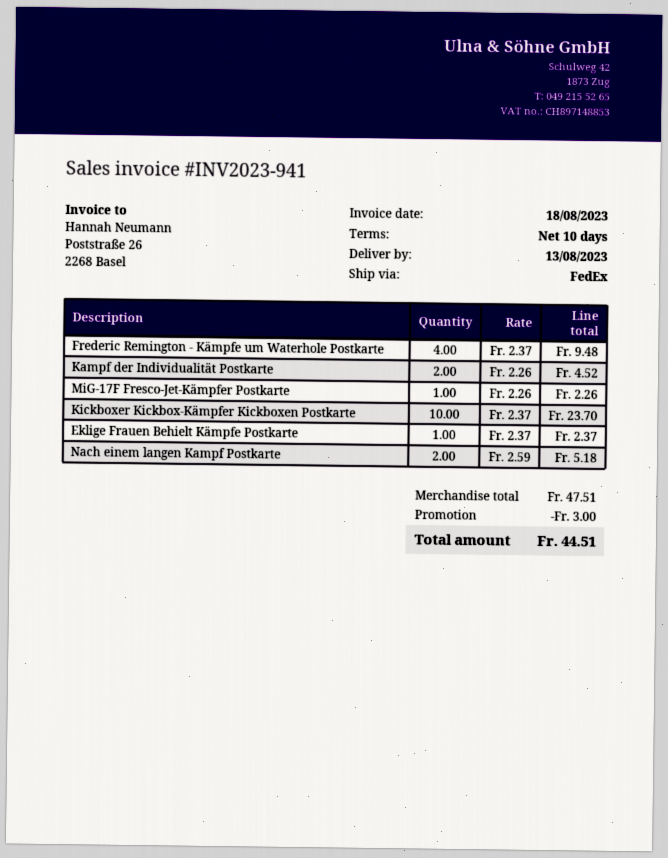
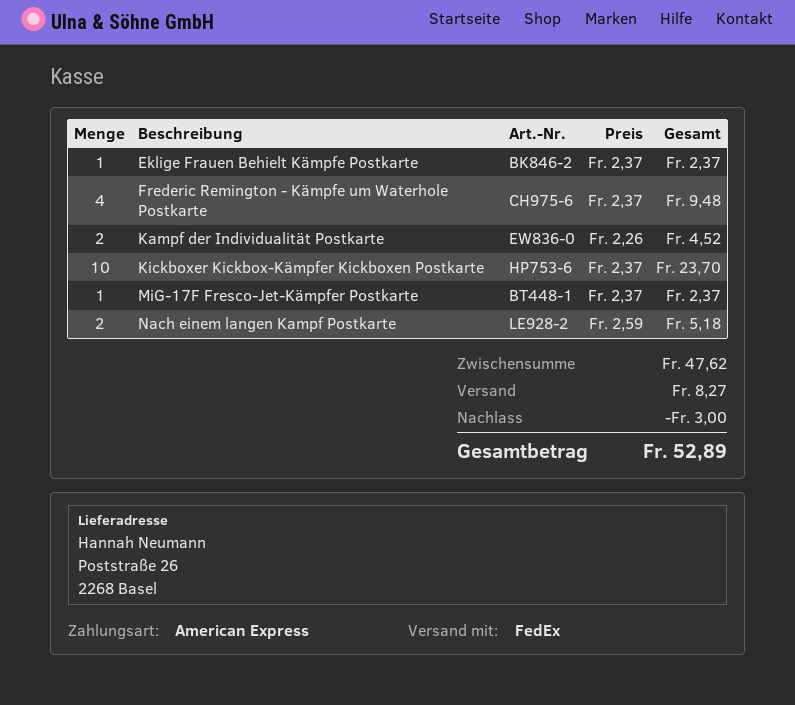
MiG-17F Fresco-Jet-Kämpfer Postkarte: 1 x 2.26 = 2.26 -> 1 x 2.37 = 2.37
subtotal: 47.51 -> 47.62
shipping: none -> 8.27
total: 44.51 -> 52.89

